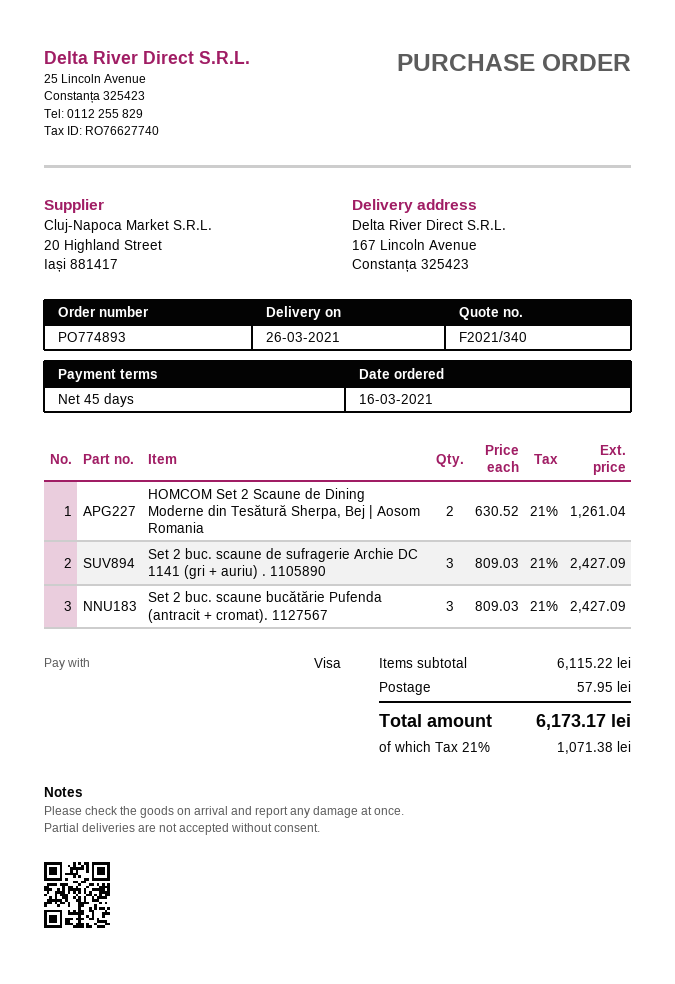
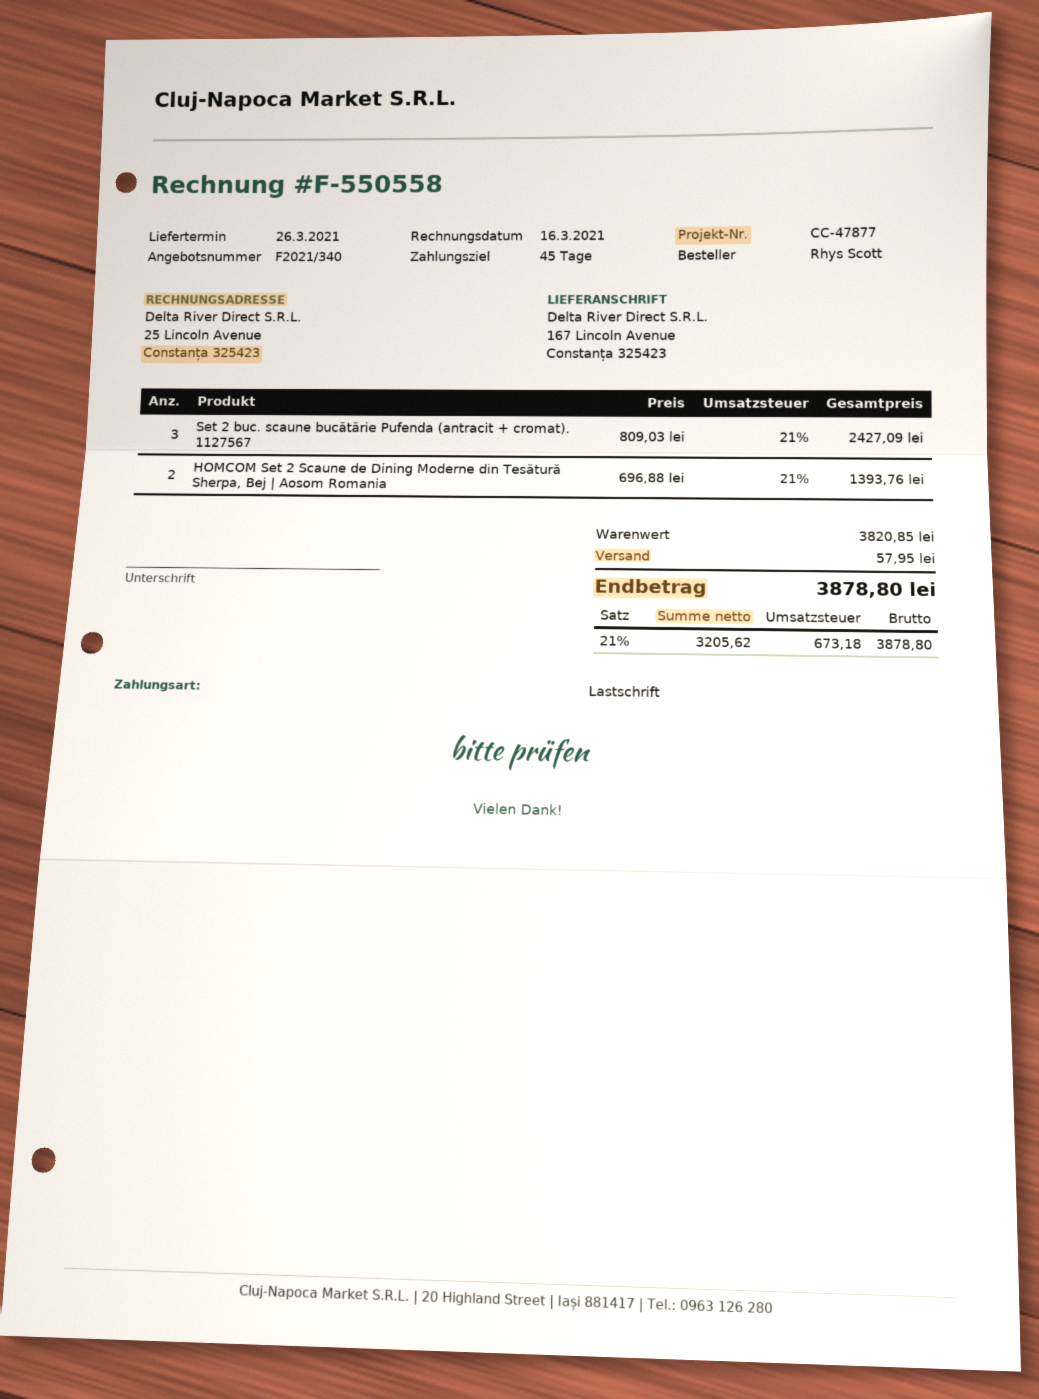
payment method: Visa -> direct debit
HOMCOM Set 2 Scaune de Dining Moderne din Tesătură Sherpa, Bej | Aosom Romania: 2 x 630.52 = 1261.04 -> 2 x 696.88 = 1393.76
Set 2 buc. scaune de sufragerie Archie DC 1141 (gri + auriu) . 1105890: 3 x 809.03 = 2427.09 -> none
subtotal: 6115.22 -> 3820.85
tax: 21% = 1071.38 -> 21% = 673.18
total: 6173.17 -> 3878.80

